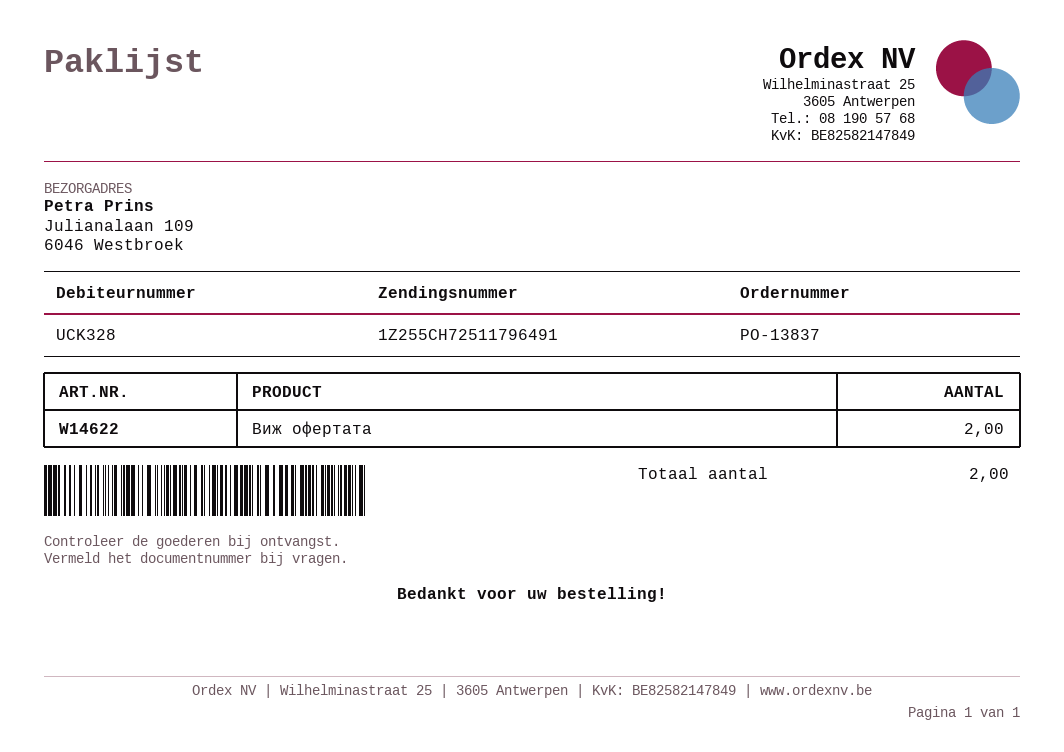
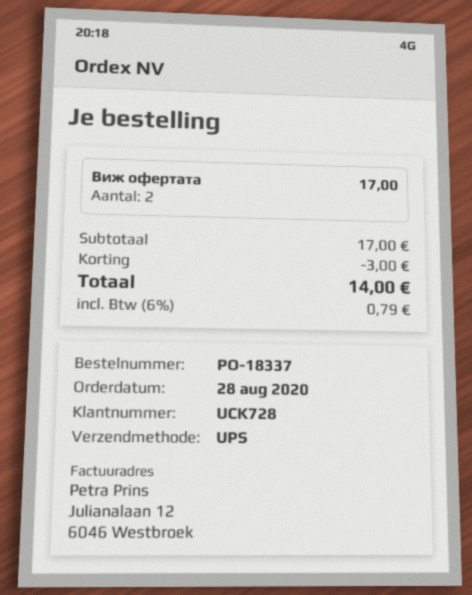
order number: PO-13837 -> PO-18337
customer number: UCK328 -> UCK728

